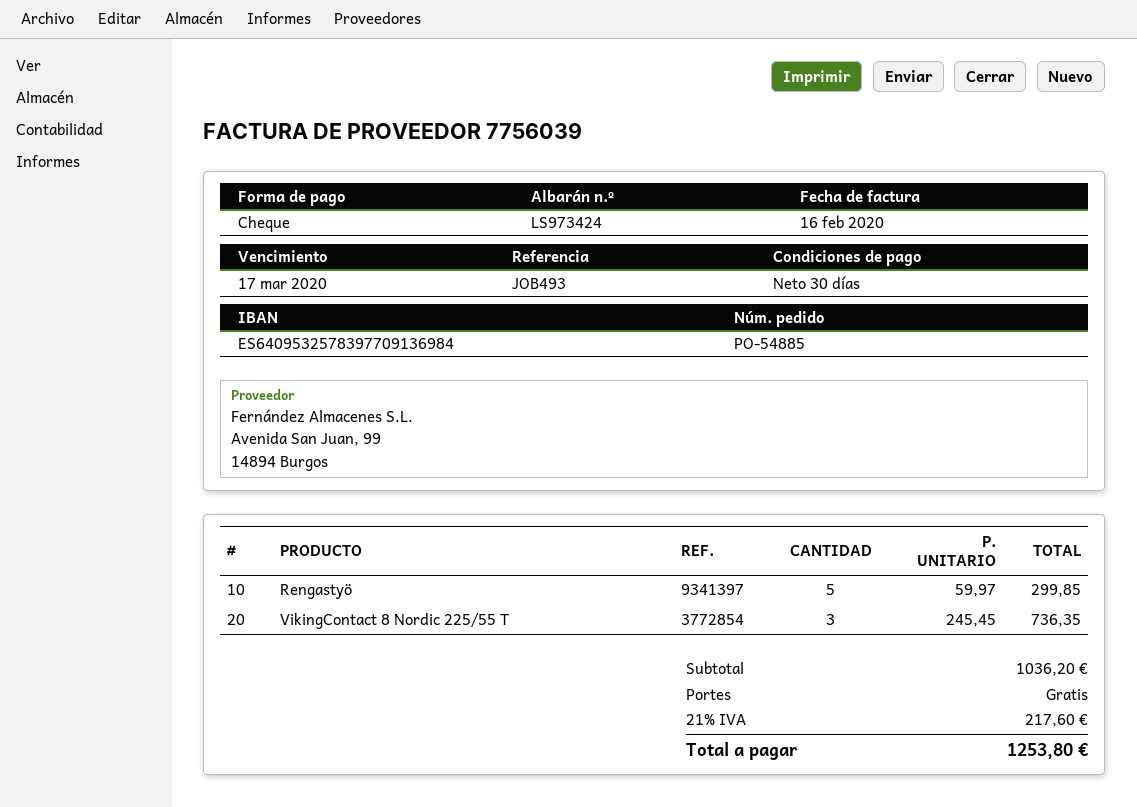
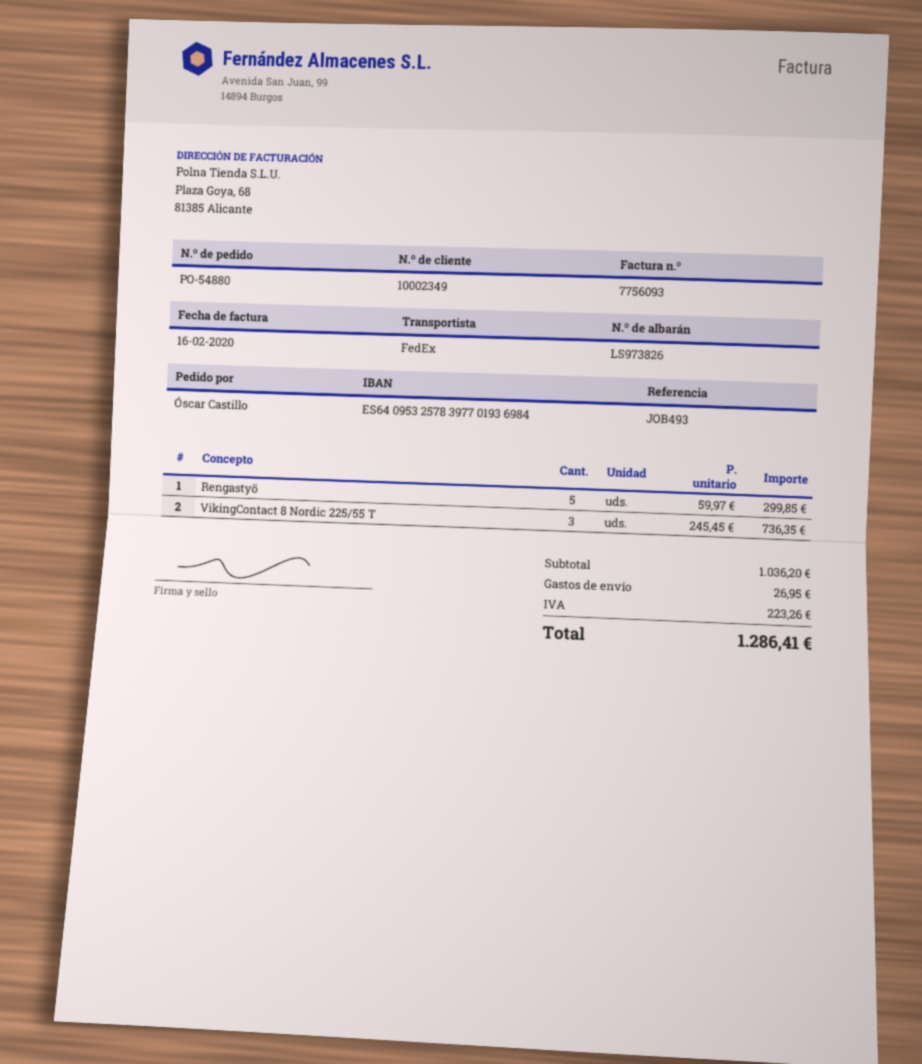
order number: PO-54885 -> PO-54880
delivery note number: LS973424 -> LS973826
invoice number: 7756039 -> 7756093
bank account: ES6409532578397709136984 -> ES6409532578397701936984
shipping: 0.00 -> 26.95
tax: 217.60 -> 223.26
total: 1253.80 -> 1286.41

